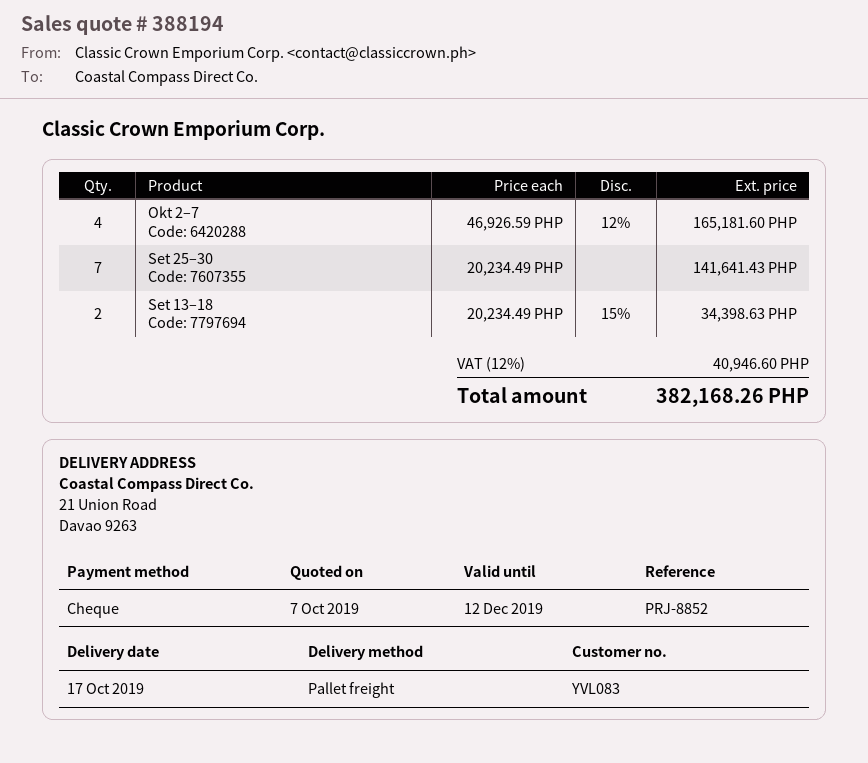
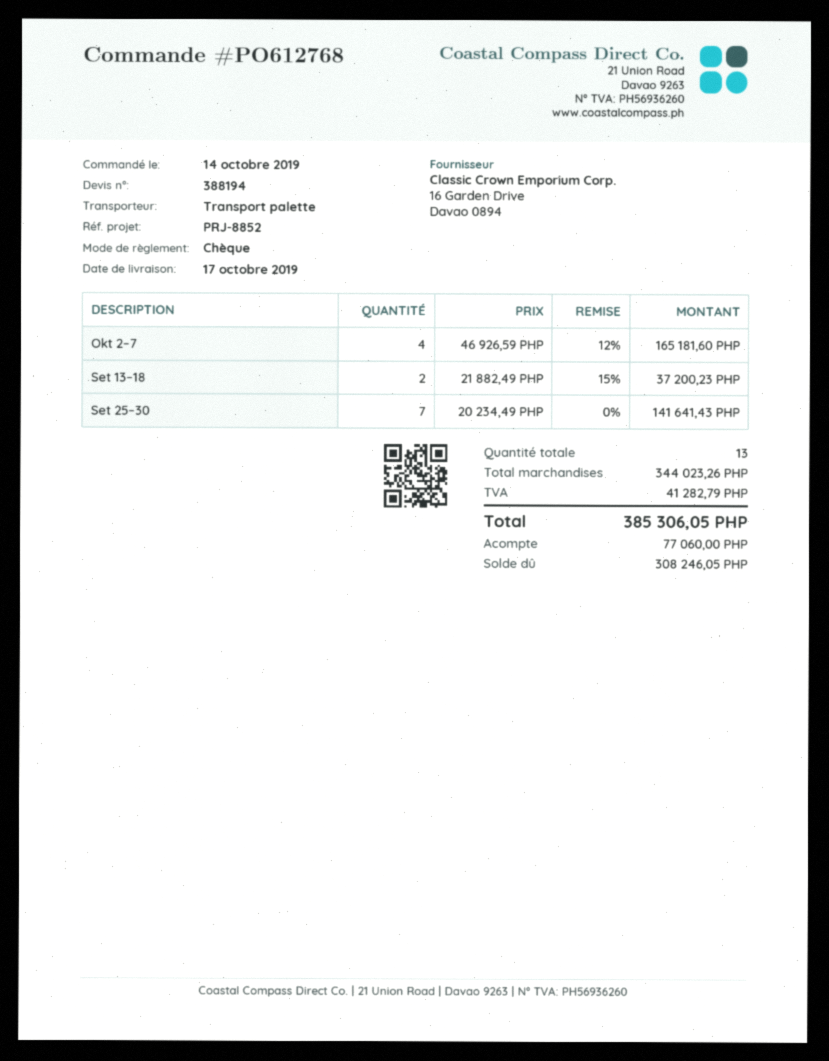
Set 13–18: 2 x 20234.49 - 15% = 34398.63 -> 2 x 21882.49 - 15% = 37200.23
tax: 40946.60 -> 41282.79
total: 382168.26 -> 385306.05

